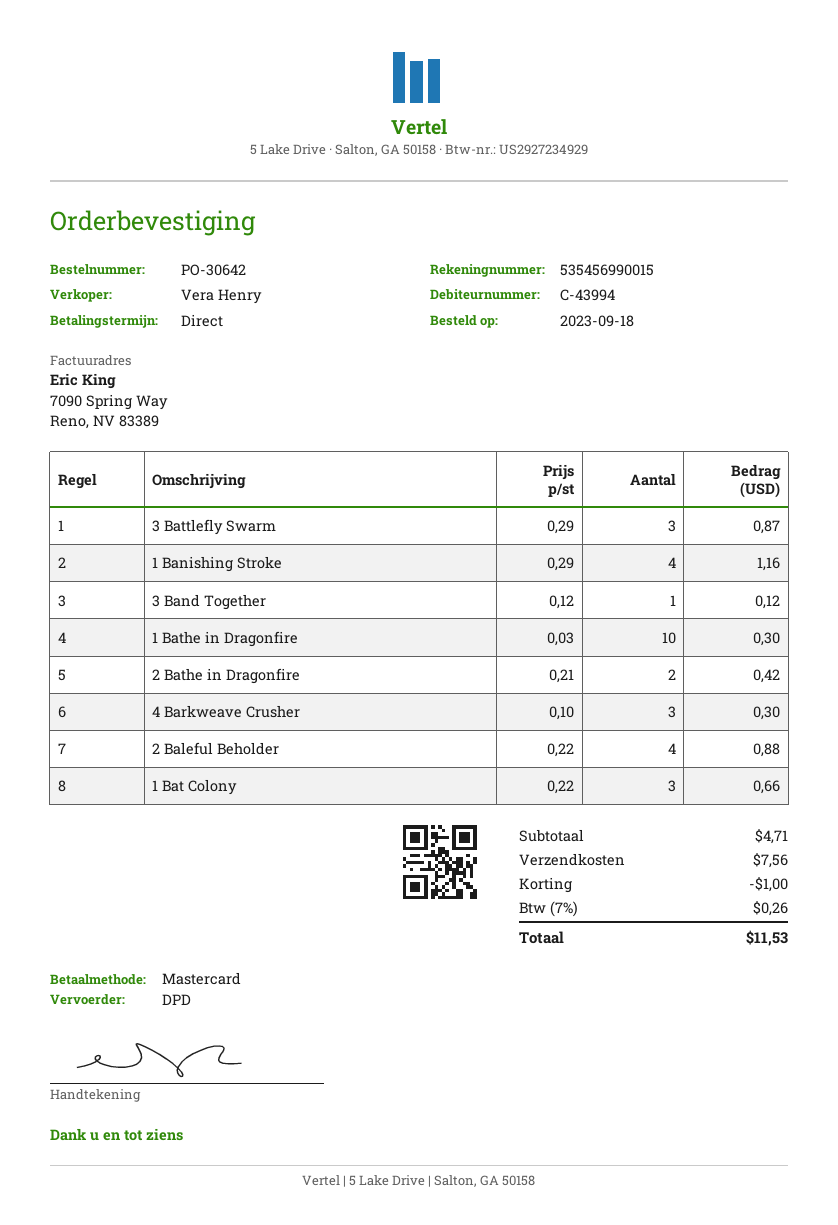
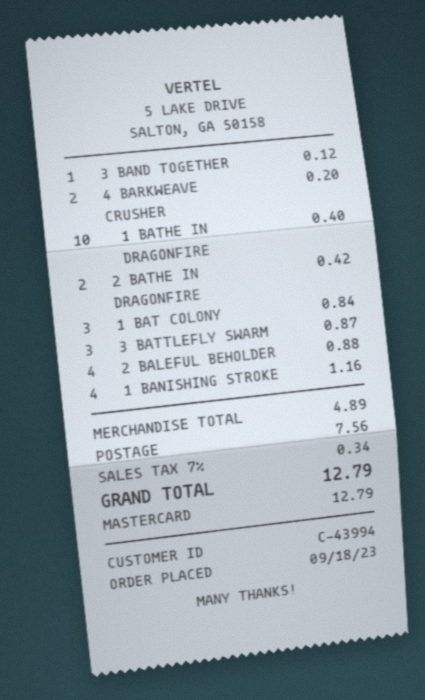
1 Bathe in Dragonfire: 10 for 0.30 -> 10 for 0.40
4 Barkweave Crusher: 3 for 0.30 -> 2 for 0.20
1 Bat Colony: 3 for 0.66 -> 3 for 0.84
subtotal: 4.71 -> 4.89
discount: 1.00 -> none
tax: 7% = 0.26 -> 7% = 0.34
total: 11.53 -> 12.79

